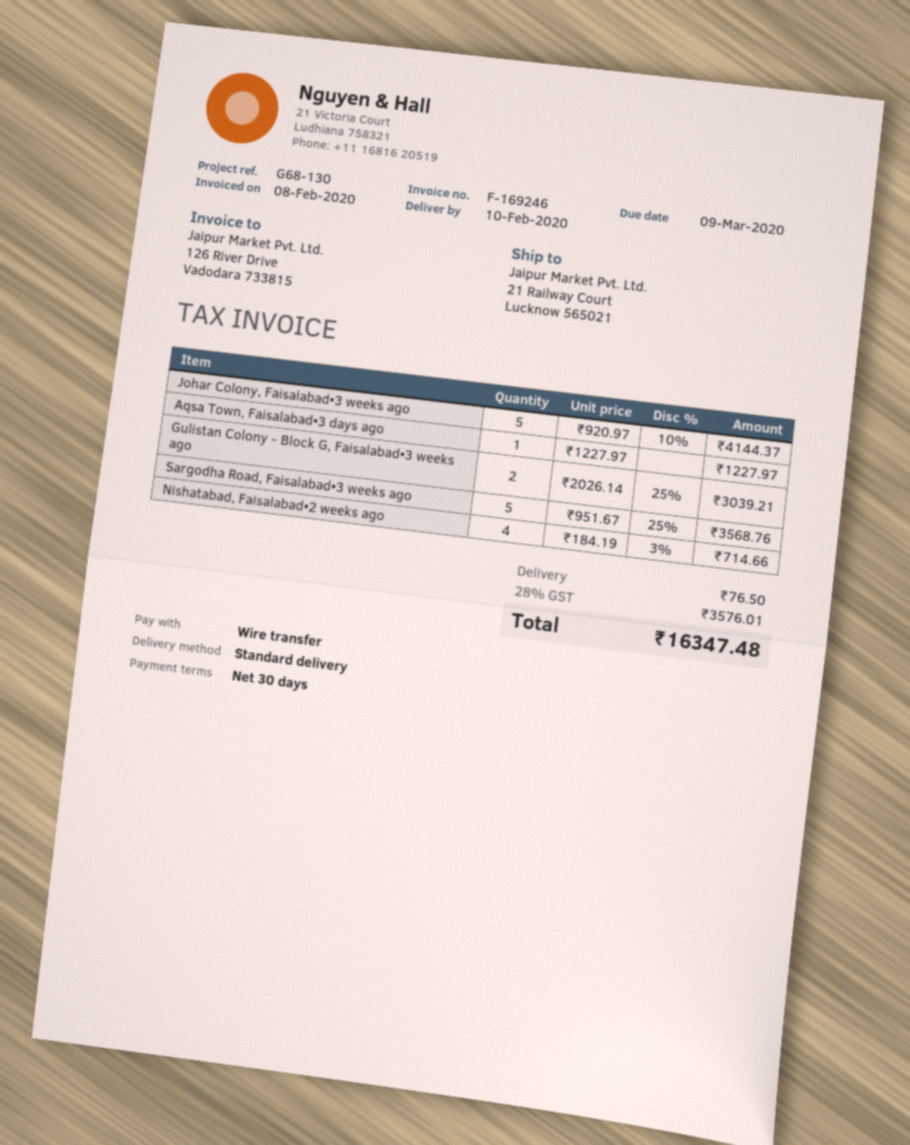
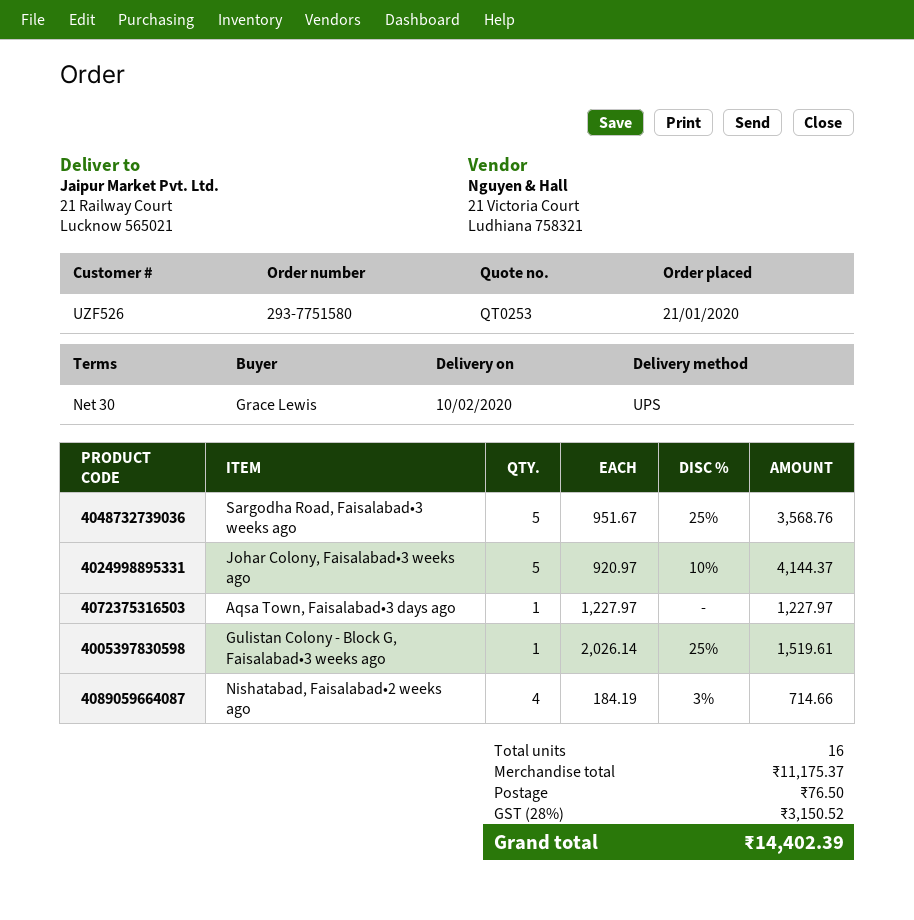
shipping method: standard -> UPS
Gulistan Colony - Block G, Faisalabad•3 weeks ago: 2 x 2026.14 - 25% = 3039.21 -> 1 x 2026.14 - 25% = 1519.61
tax: 28% = 3576.01 -> 28% = 3150.52
total: 16347.48 -> 14402.39

